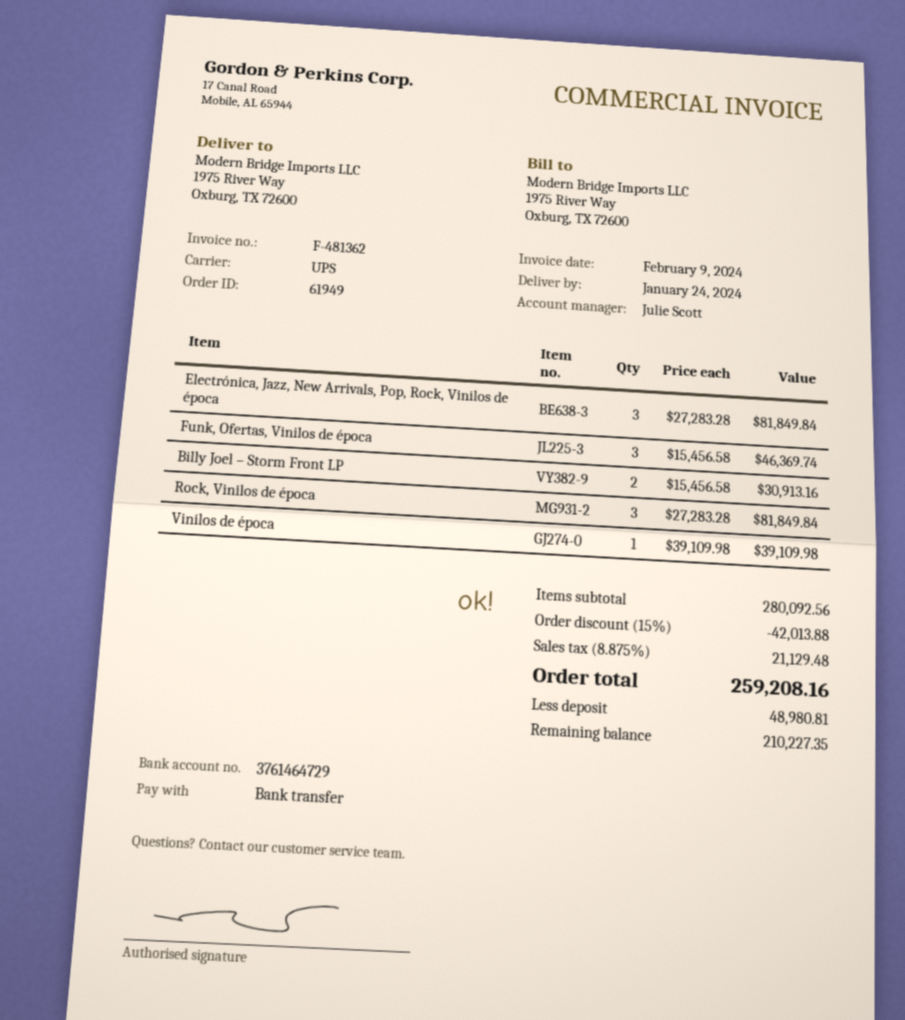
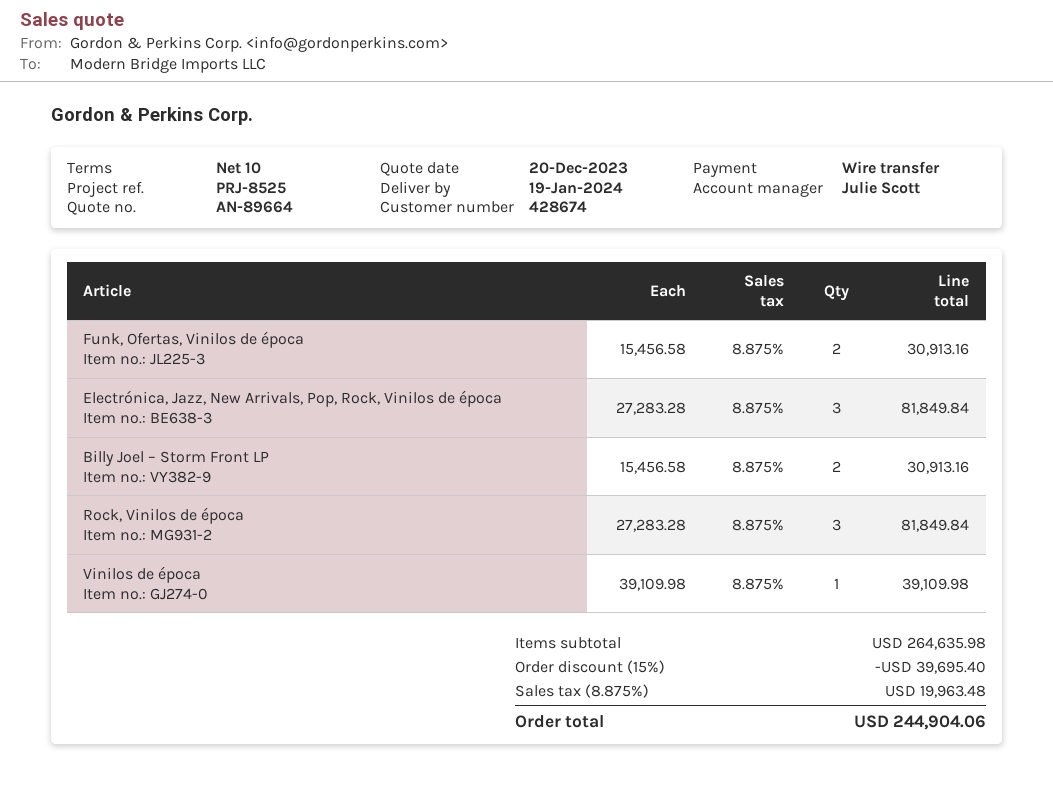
delivery date: 2024-01-24 -> 2024-01-19
Funk, Ofertas, Vinilos de época: 3 x 15456.58 = 46369.74 -> 2 x 15456.58 = 30913.16
subtotal: 280092.56 -> 264635.98
discount: 15% = 42013.88 -> 15% = 39695.40
tax: 8.875% = 21129.48 -> 8.875% = 19963.48
total: 259208.16 -> 244904.06

